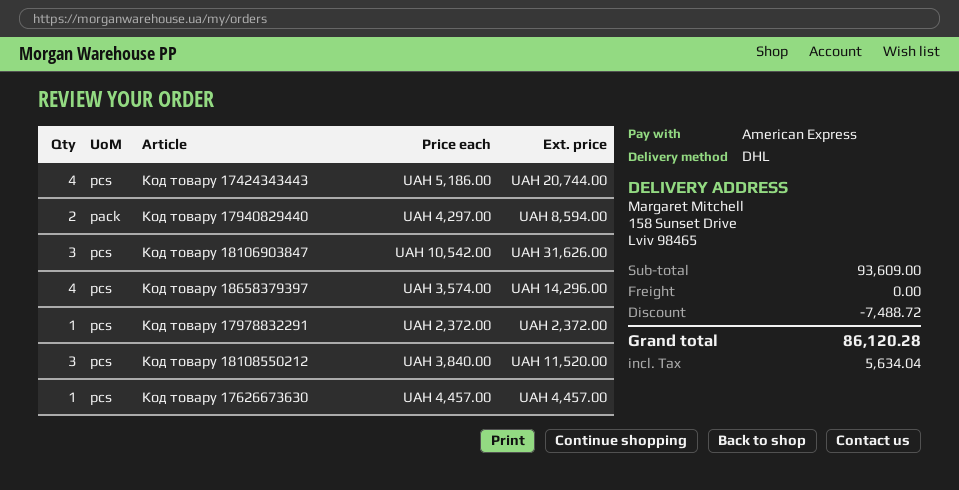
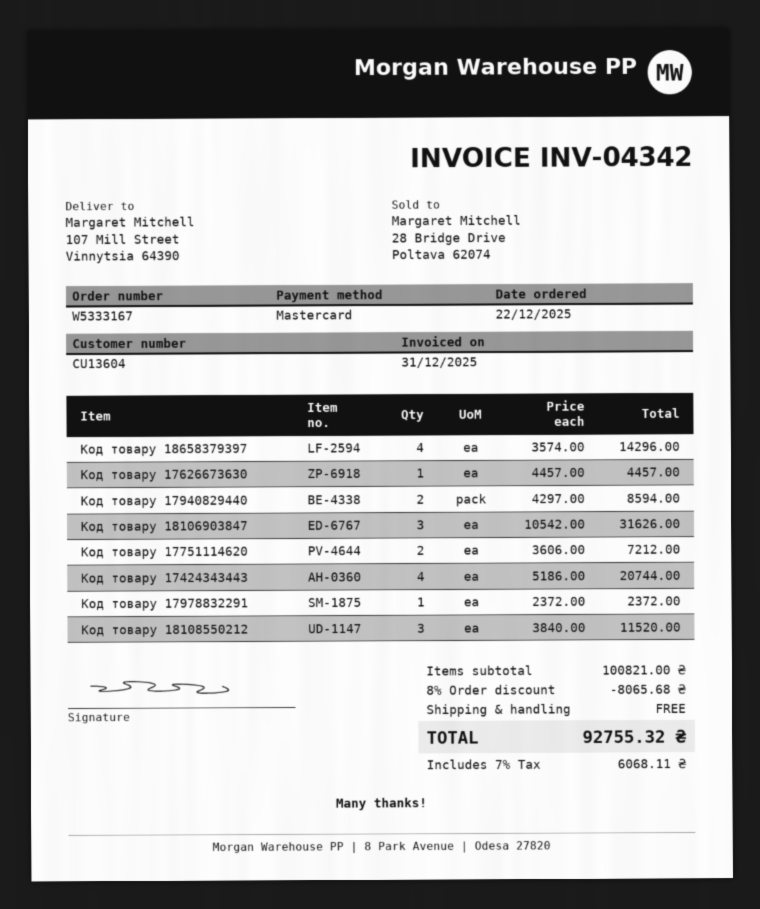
payment method: American Express -> Mastercard
ship to: 158 Sunset Drive, Lviv 98465 -> 107 Mill Street, Vinnytsia 64390
Код товару 17751114620: none -> 2 x 3606.00 = 7212.00
subtotal: 93609.00 -> 100821.00
discount: 7488.72 -> 8065.68
tax: 5634.04 -> 6068.11
total: 86120.28 -> 92755.32

